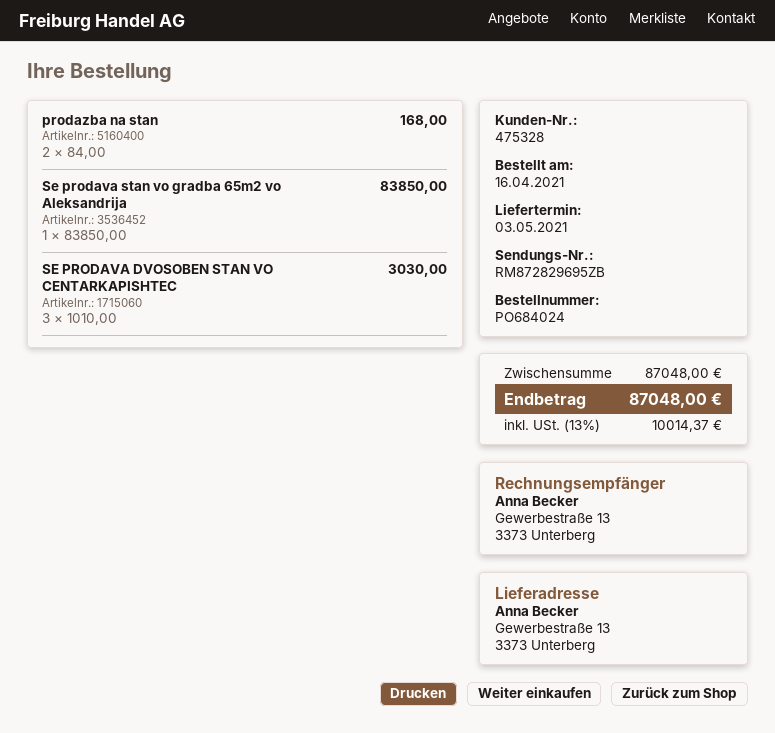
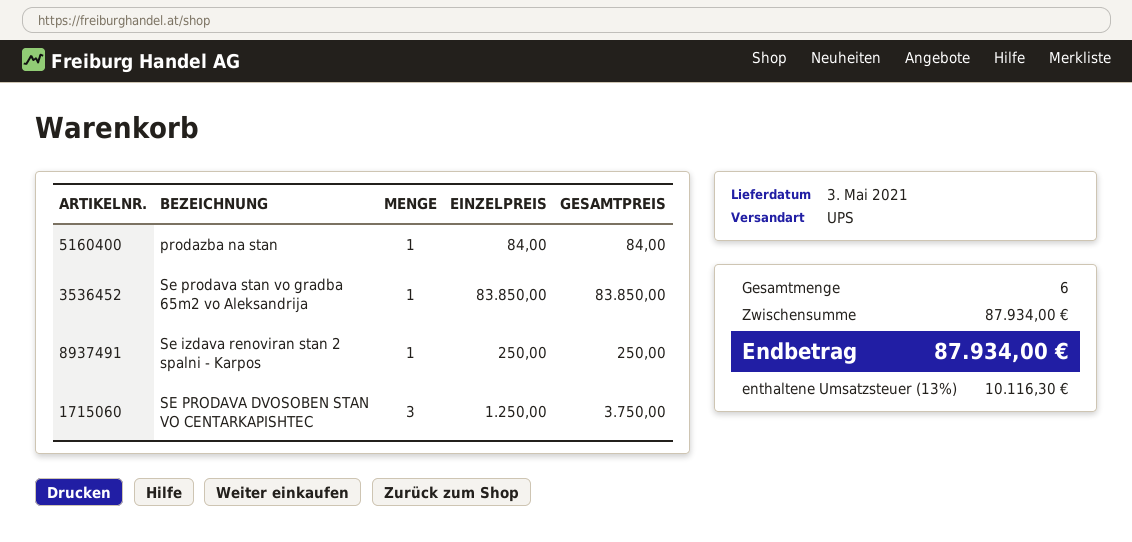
prodazba na stan: 2 x 84.00 = 168.00 -> 1 x 84.00 = 84.00
SE PRODAVA DVOSOBEN STAN VO CENTARKAPISHTEC: 3 x 1010.00 = 3030.00 -> 3 x 1250.00 = 3750.00
Se izdava renoviran stan 2 spalni - Karpos: none -> 1 x 250.00 = 250.00
subtotal: 87048.00 -> 87934.00
tax: 13% = 10014.37 -> 13% = 10116.30
total: 87048.00 -> 87934.00

